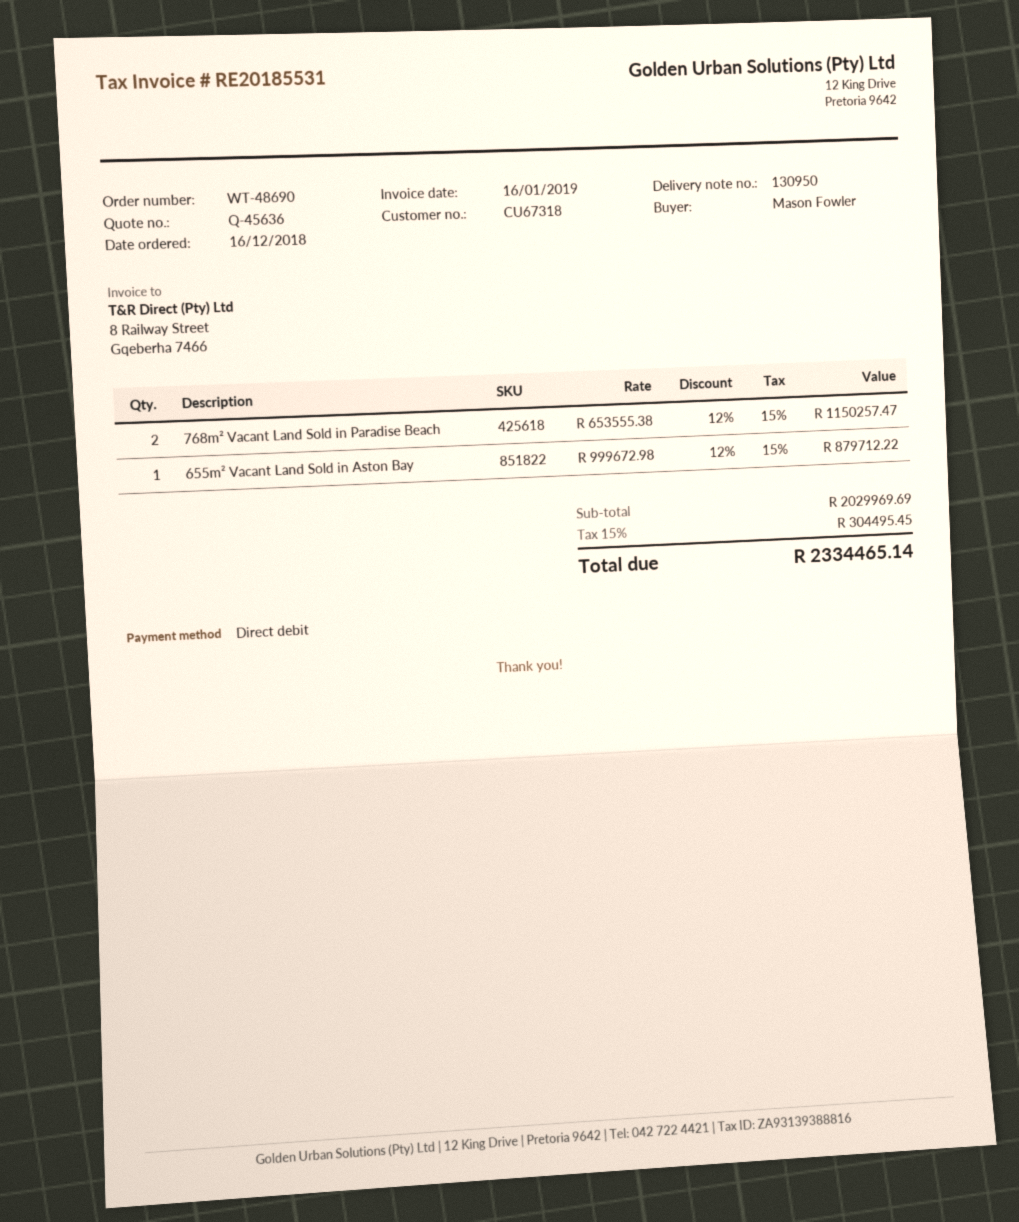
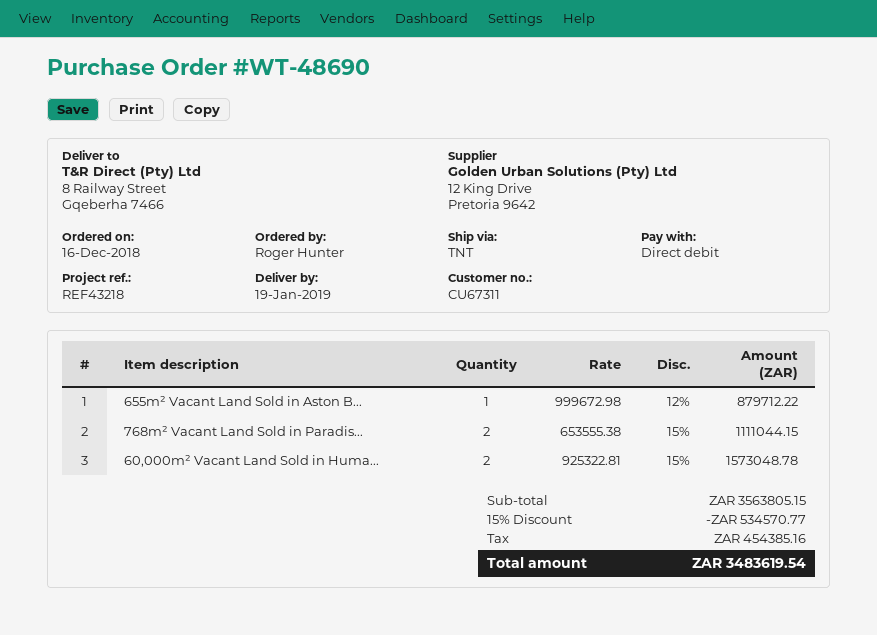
customer number: CU67318 -> CU67311
ordered by: Mason Fowler -> Roger Hunter
768m² Vacant Land Sold in Paradise Beach: 2 x 653555.38 - 12% = 1150257.47 -> 2 x 653555.38 - 15% = 1111044.15
60,000m² Vacant Land Sold in Huma...: none -> 2 x 925322.81 - 15% = 1573048.78
subtotal: 2029969.69 -> 3563805.15
discount: none -> 15% = 534570.77
tax: 304495.45 -> 454385.16
total: 2334465.14 -> 3483619.54

